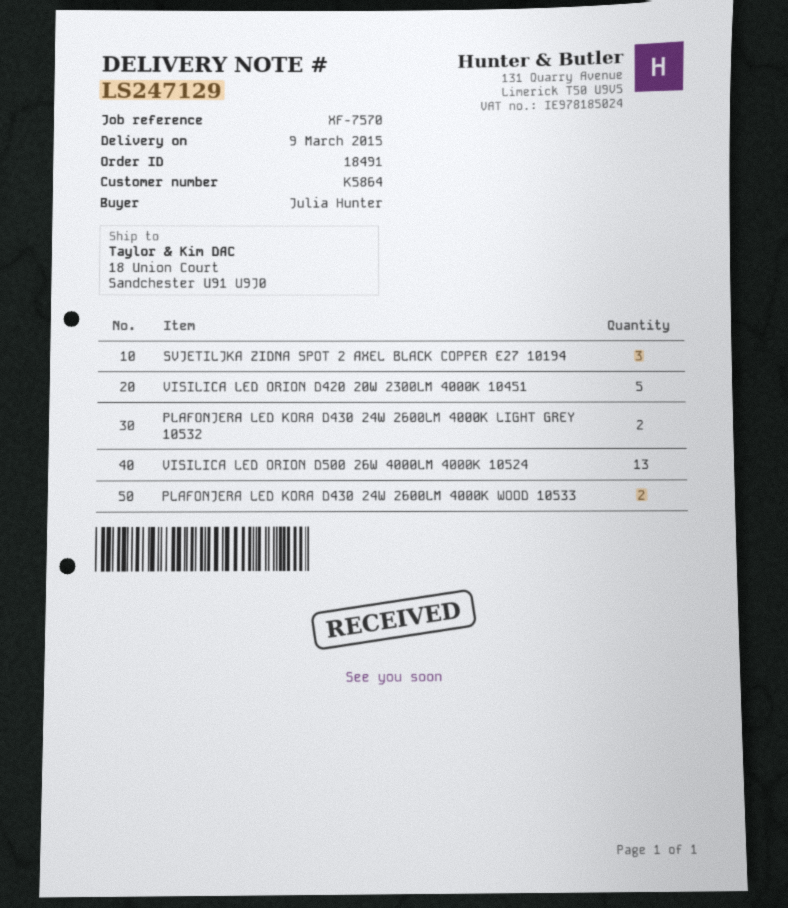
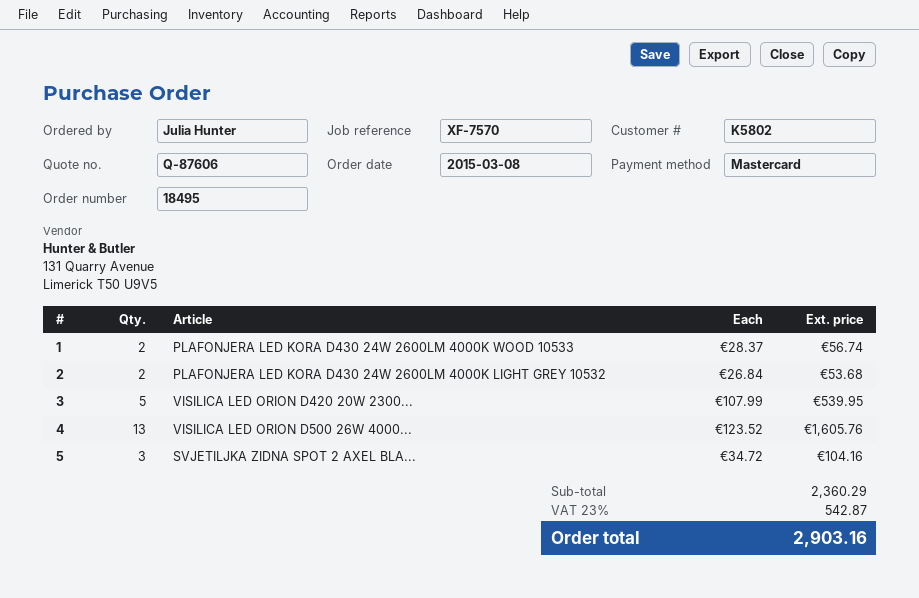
order number: 18491 -> 18495
customer number: K5864 -> K5802

